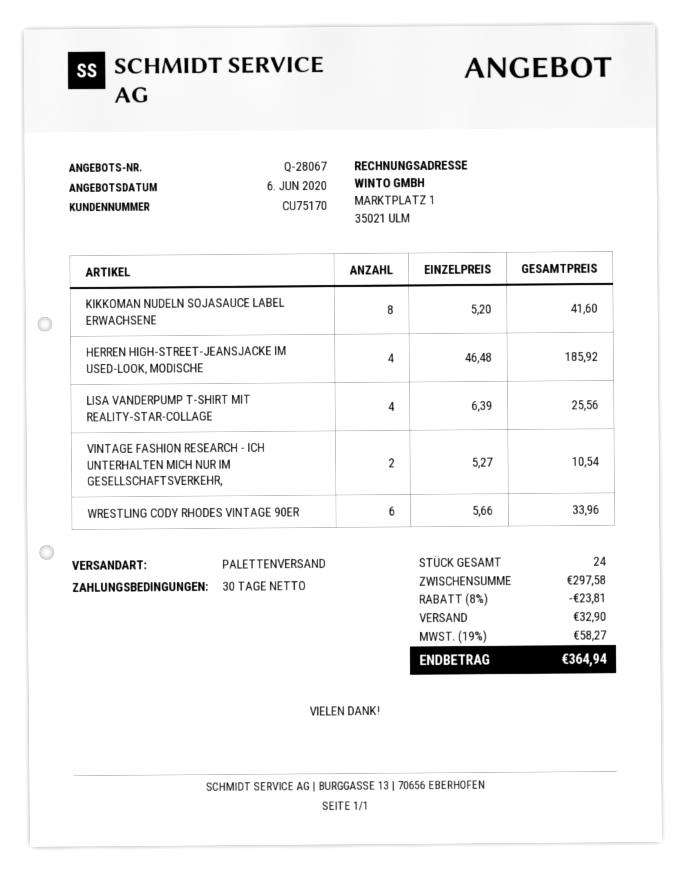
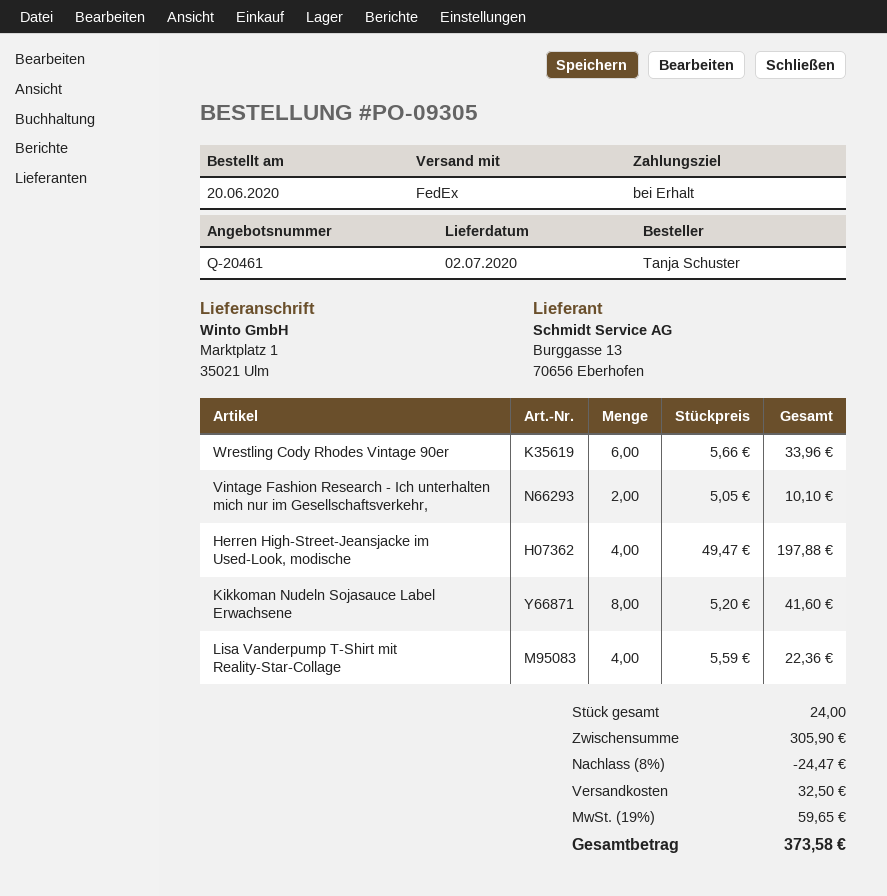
quote number: Q-28067 -> Q-20461
payment terms: 30 days -> on receipt
shipping method: pallet freight -> FedEx
HERREN HIGH-STREET-JEANSJACKE IM USED-LOOK, MODISCHE: 4 x 46.48 = 185.92 -> 4 x 49.47 = 197.88
LISA VANDERPUMP T-SHIRT MIT REALITY-STAR-COLLAGE: 4 x 6.39 = 25.56 -> 4 x 5.59 = 22.36
VINTAGE FASHION RESEARCH - ICH UNTERHALTEN MICH NUR IM GESELLSCHAFTSVERKEHR,: 2 x 5.27 = 10.54 -> 2 x 5.05 = 10.10
subtotal: 297.58 -> 305.90
discount: 8% = 23.81 -> 8% = 24.47
shipping: 32.90 -> 32.50
tax: 19% = 58.27 -> 19% = 59.65
total: 364.94 -> 373.58

